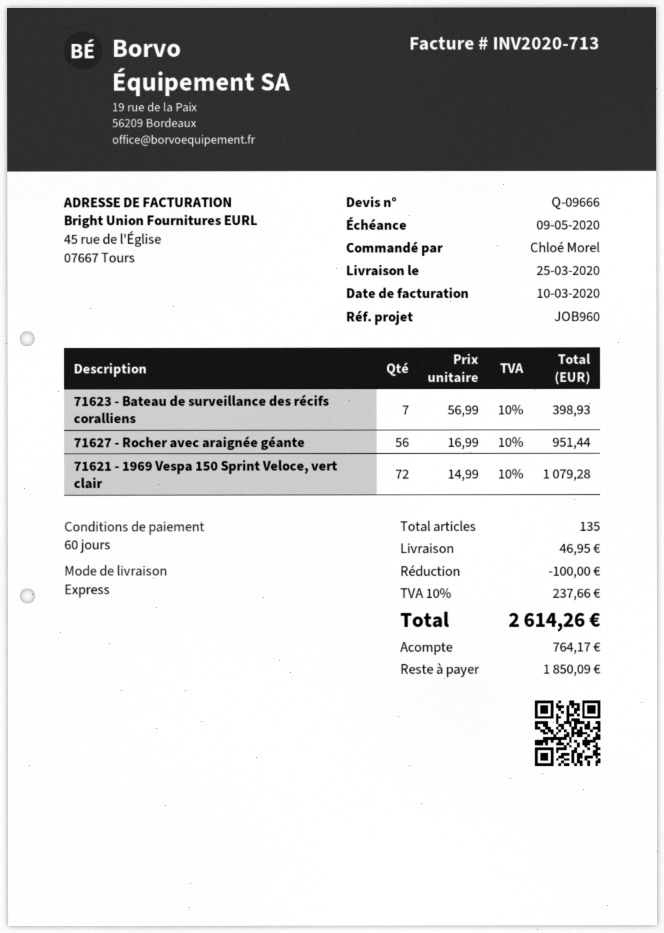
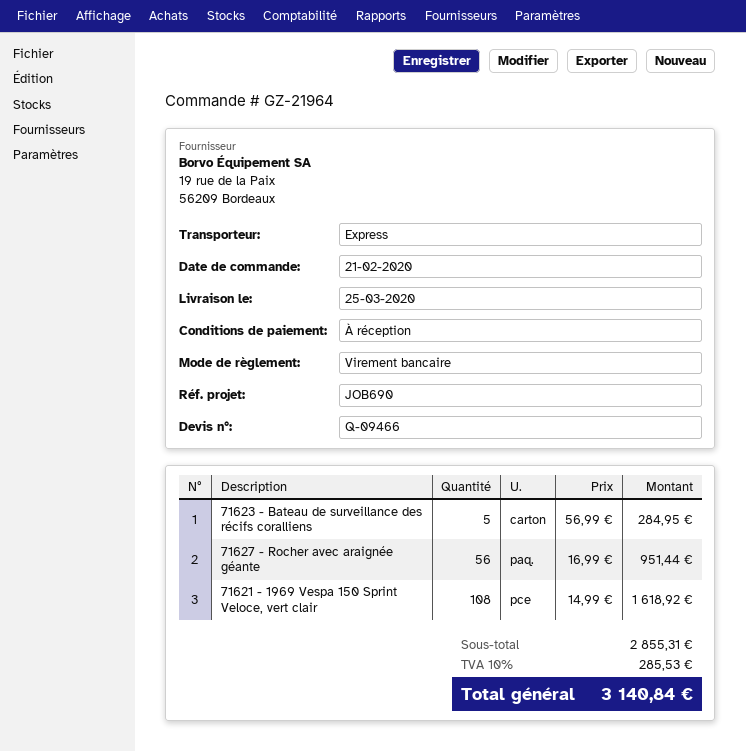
quote number: Q-09666 -> Q-09466
payment terms: 60 days -> on receipt
reference: JOB960 -> JOB690
71623 - Bateau de surveillance des récifs coralliens: 7 x 56.99 = 398.93 -> 5 x 56.99 = 284.95
71621 - 1969 Vespa 150 Sprint Veloce, vert clair: 72 x 14.99 = 1079.28 -> 108 x 14.99 = 1618.92
discount: 100.00 -> none
shipping: 46.95 -> none
tax: 10% = 237.66 -> 10% = 285.53
total: 2614.26 -> 3140.84

